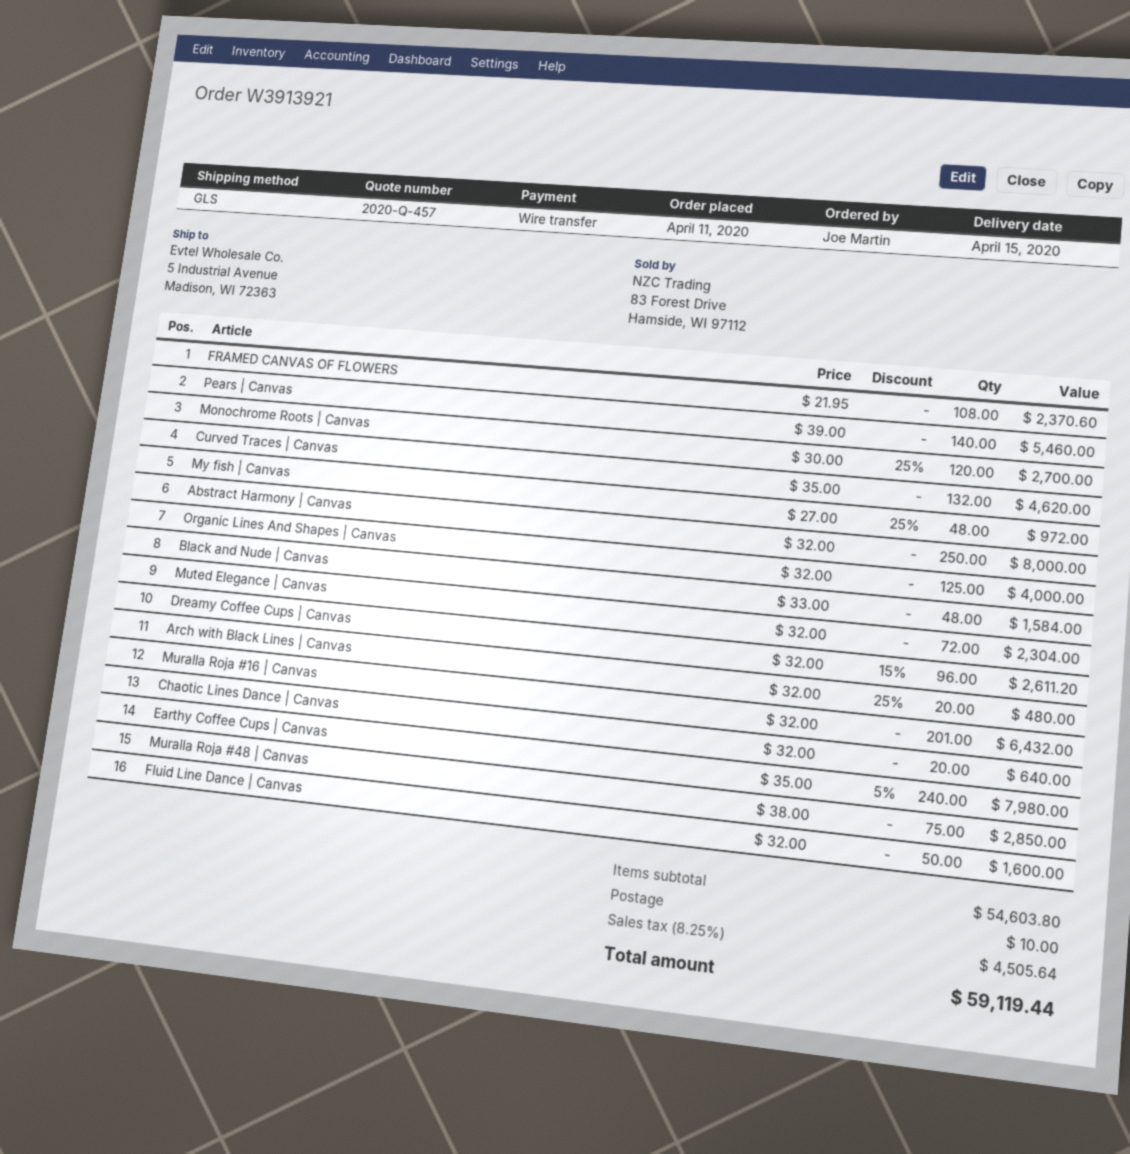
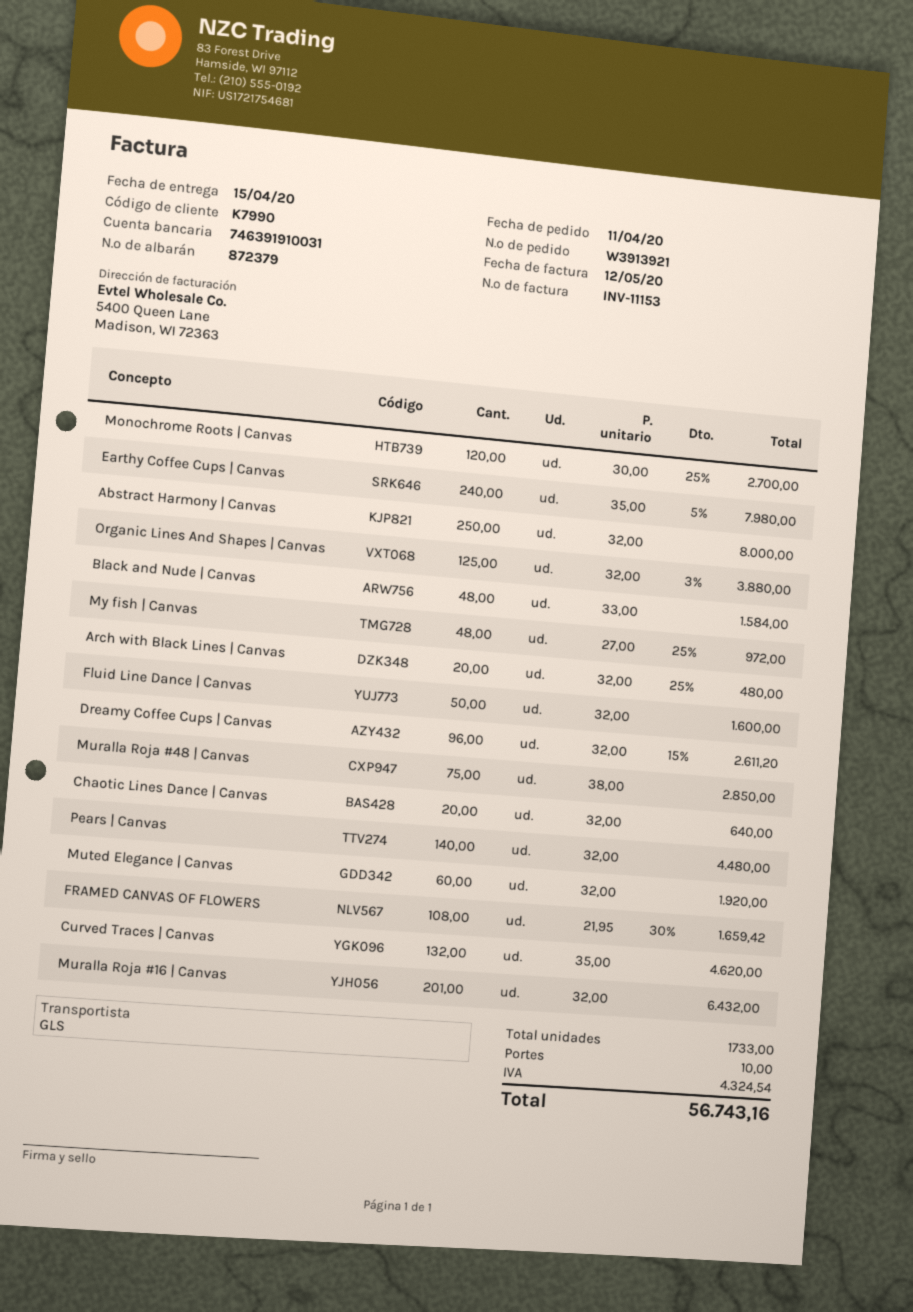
FRAMED CANVAS OF FLOWERS: 108 x 21.95 = 2370.60 -> 108 x 21.95 - 30% = 1659.42
Pears | Canvas: 140 x 39.00 = 5460.00 -> 140 x 32.00 = 4480.00
Organic Lines And Shapes | Canvas: 125 x 32.00 = 4000.00 -> 125 x 32.00 - 3% = 3880.00
Muted Elegance | Canvas: 72 x 32.00 = 2304.00 -> 60 x 32.00 = 1920.00
tax: 4505.64 -> 4324.54
total: 59119.44 -> 56743.16

